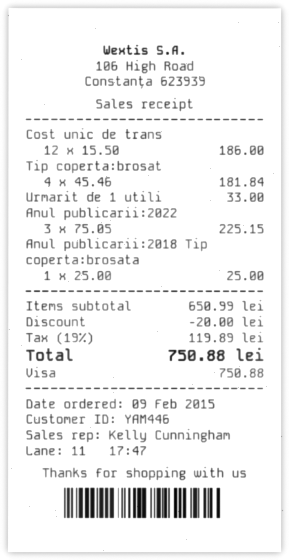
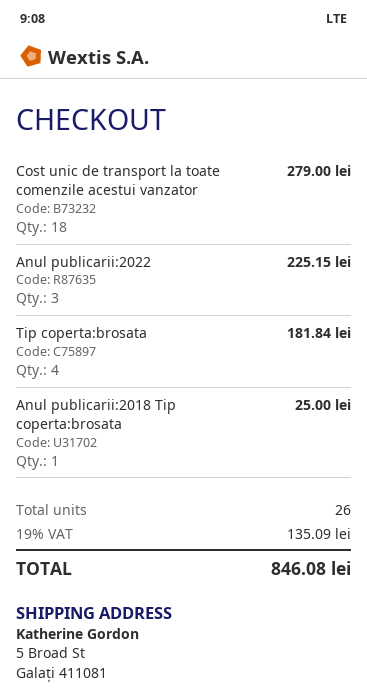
Cost unic de trans: 12 for 186.00 -> 18 for 279.00
Urmarit de 1 utili: 1 for 33.00 -> none
discount: 20.00 -> none
tax: 19% = 119.89 -> 19% = 135.09
total: 750.88 -> 846.08

